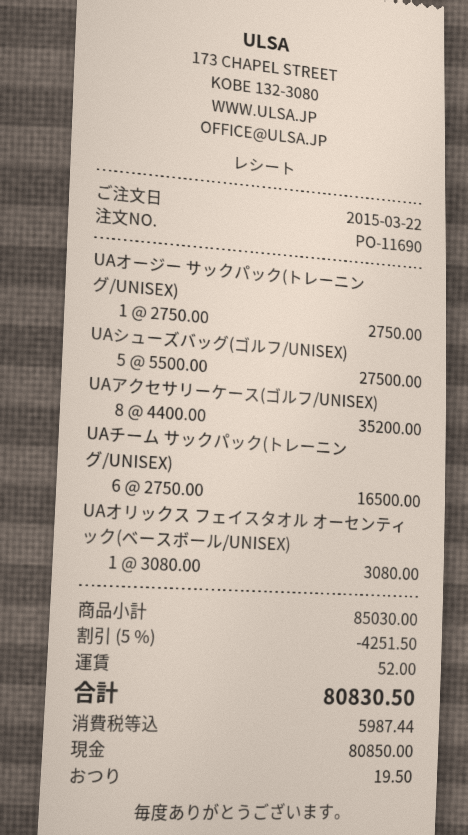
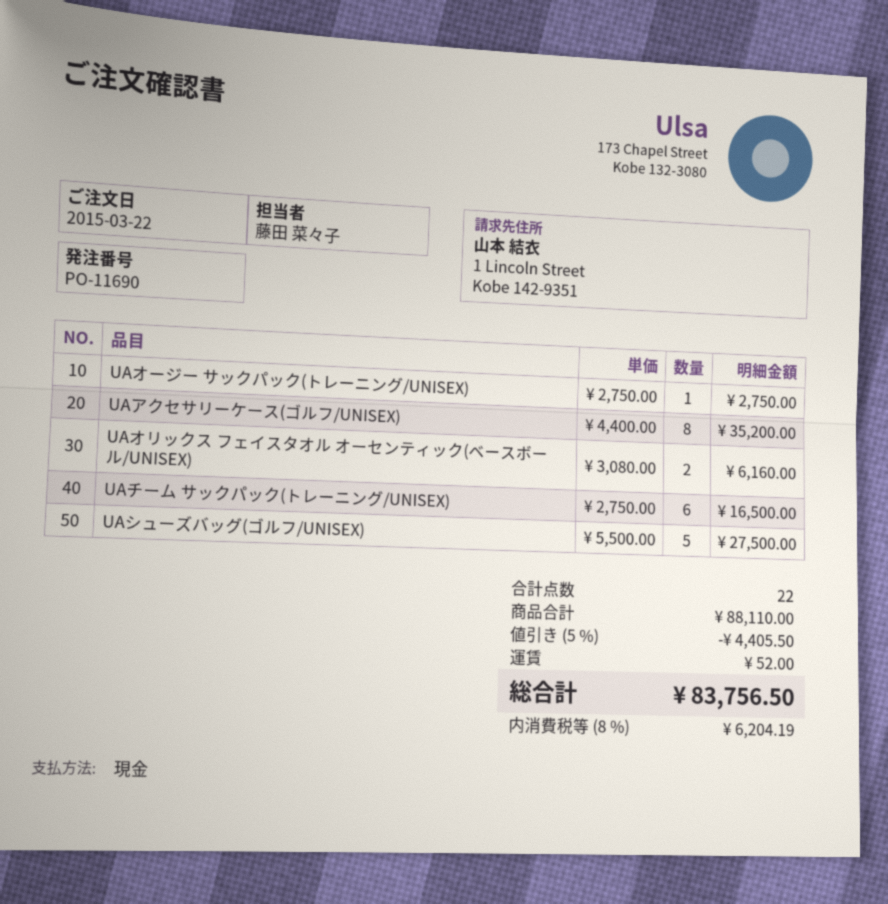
UAオリックス フェイスタオル オーセンティック(ベースボール/UNISEX): 1 x 3080.00 = 3080.00 -> 2 x 3080.00 = 6160.00
subtotal: 85030.00 -> 88110.00
discount: 5% = 4251.50 -> 5% = 4405.50
tax: 5987.44 -> 6204.19
total: 80830.50 -> 83756.50

